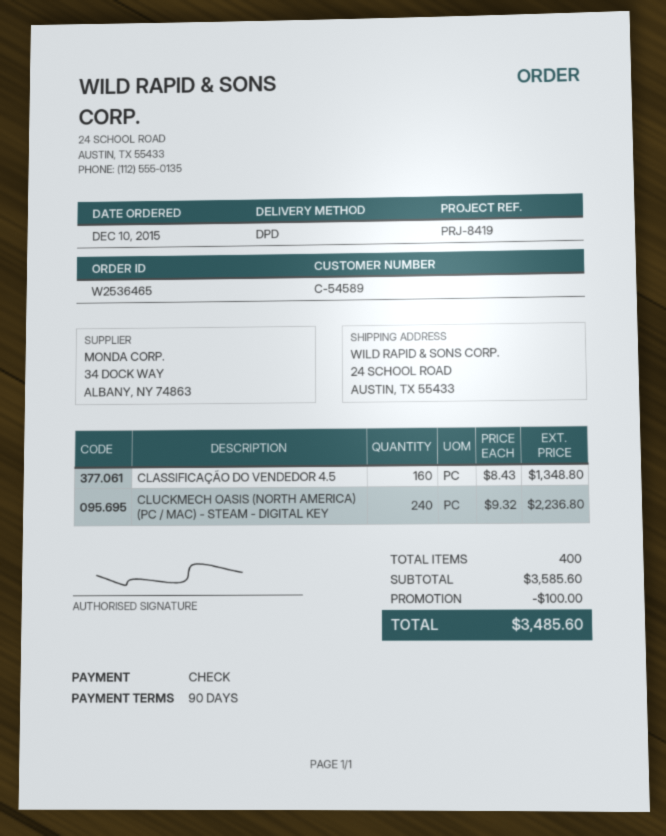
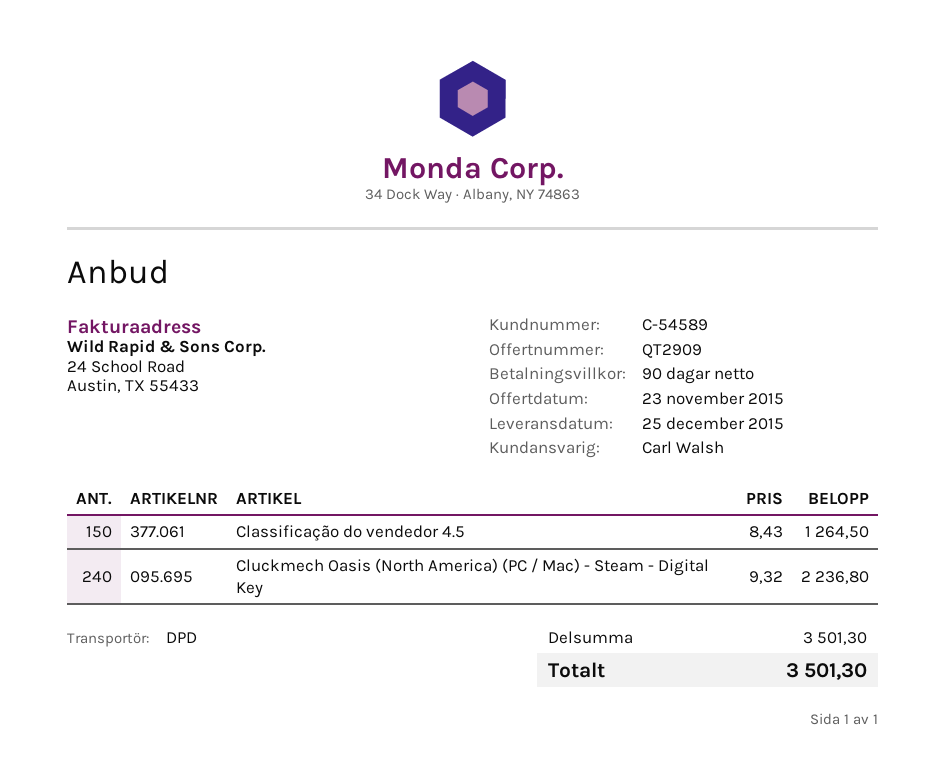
CLASSIFICAÇÃO DO VENDEDOR 4.5: 160 x 8.43 = 1348.80 -> 150 x 8.43 = 1264.50
subtotal: 3585.60 -> 3501.30
discount: 100.00 -> none
total: 3485.60 -> 3501.30

